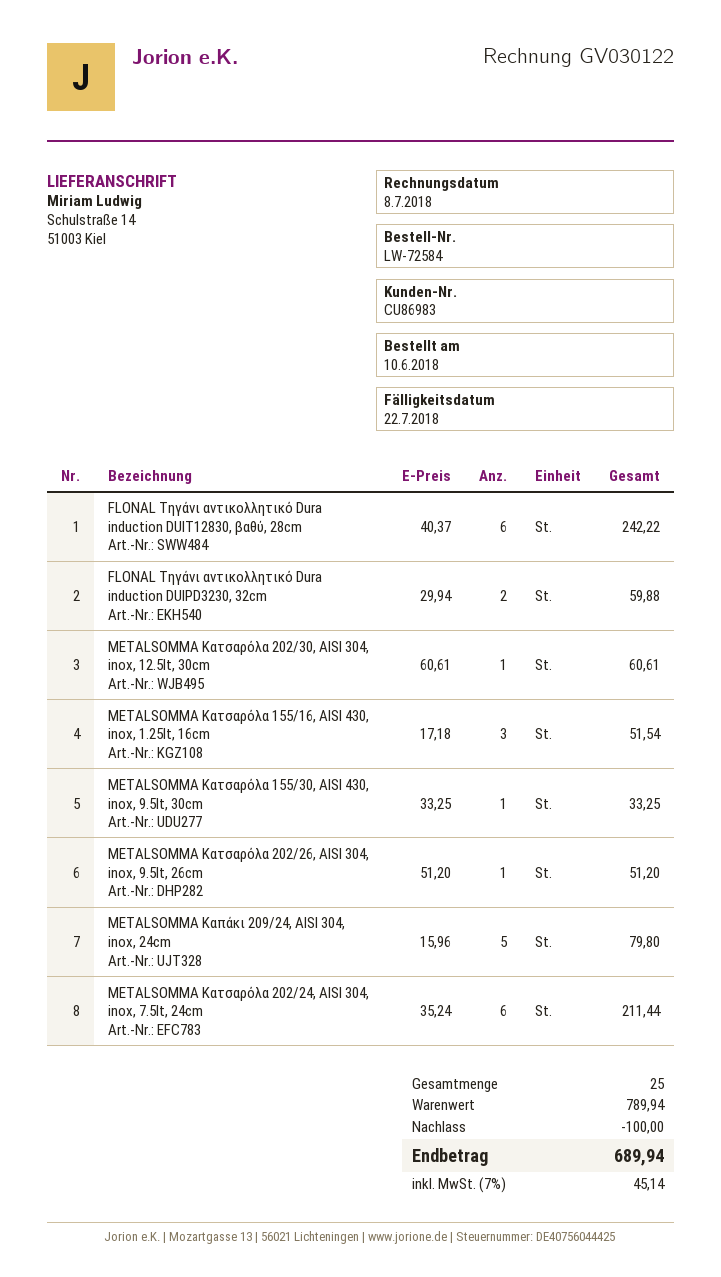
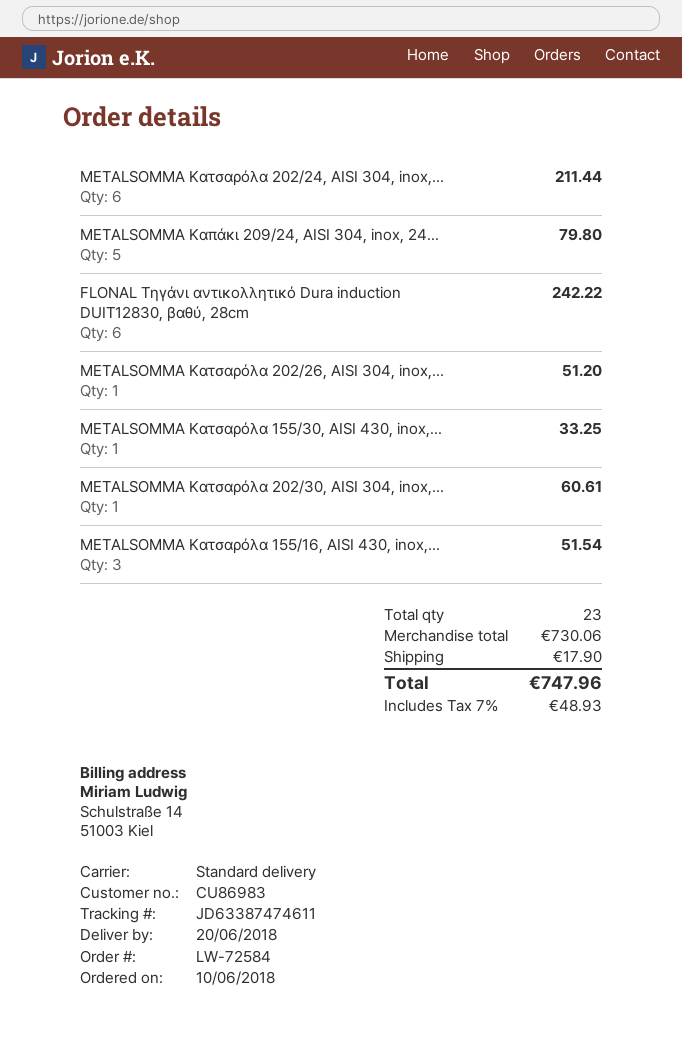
FLONAL Τηγάνι αντικολλητικό Dura induction DUIPD3230, 32cm: 2 for 59.88 -> none
total quantity: 25 -> 23
subtotal: 789.94 -> 730.06
discount: 100.00 -> none
shipping: none -> 17.90
tax: 7% = 45.14 -> 7% = 48.93
total: 689.94 -> 747.96

